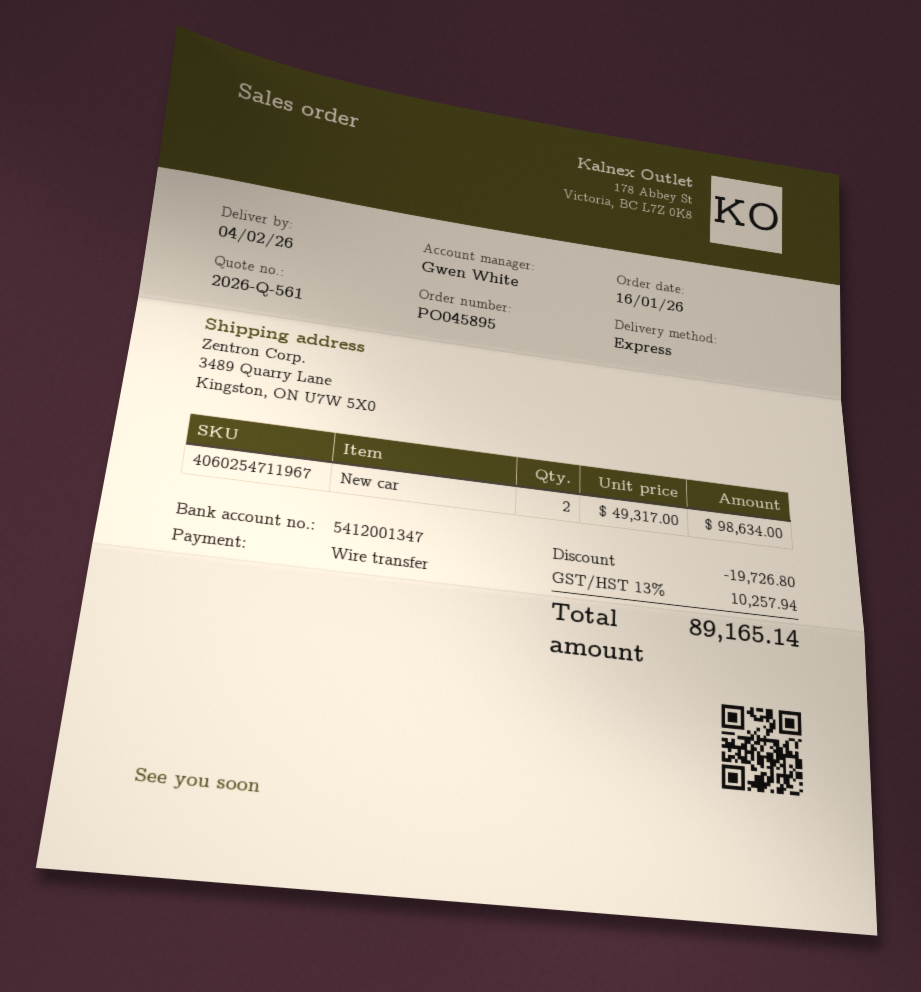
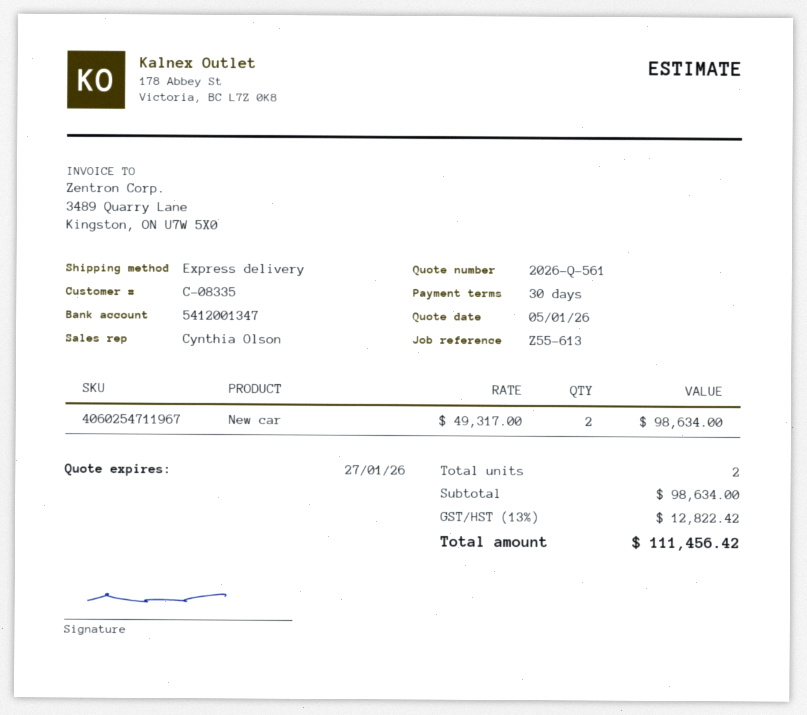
sales rep: Gwen White -> Cynthia Olson
discount: 19726.80 -> none
tax: 13% = 10257.94 -> 13% = 12822.42
total: 89165.14 -> 111456.42

